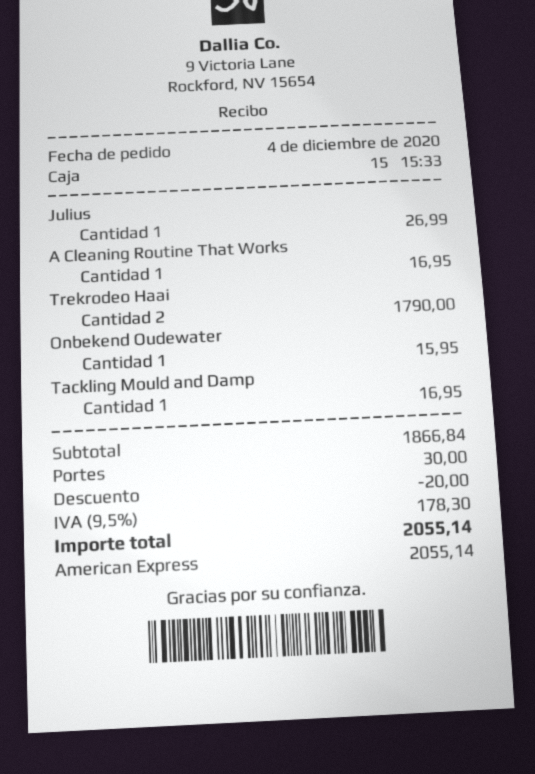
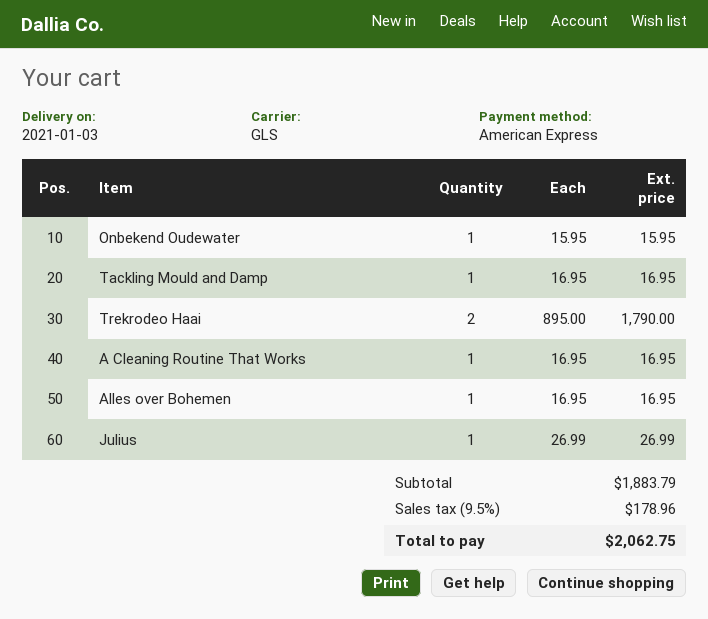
Alles over Bohemen: none -> 1 for 16.95
subtotal: 1866.84 -> 1883.79
discount: 20.00 -> none
shipping: 30.00 -> none
tax: 9.5% = 178.30 -> 9.5% = 178.96
total: 2055.14 -> 2062.75

